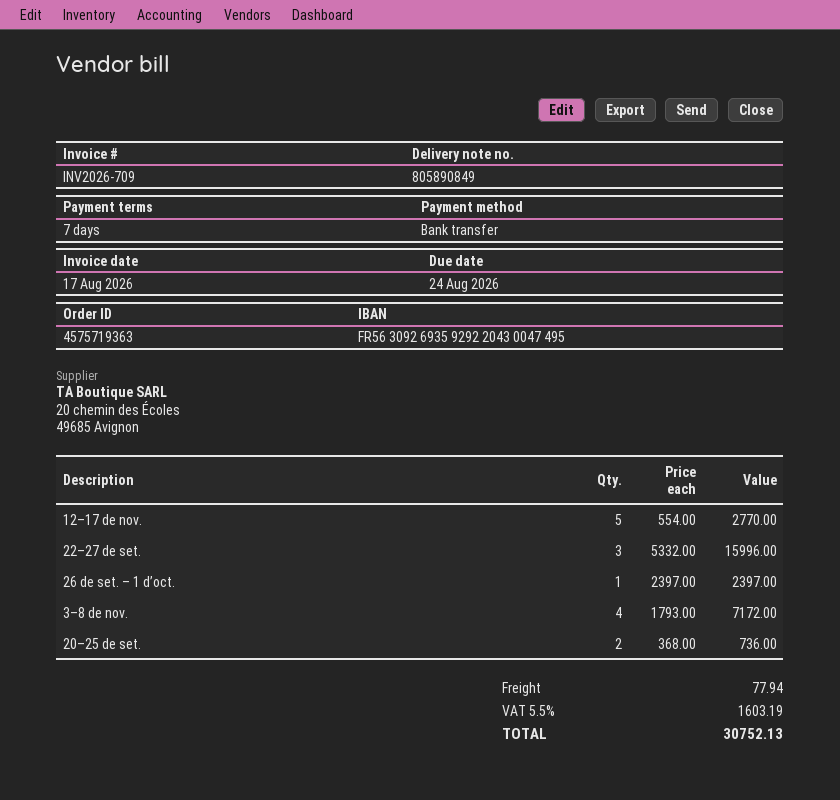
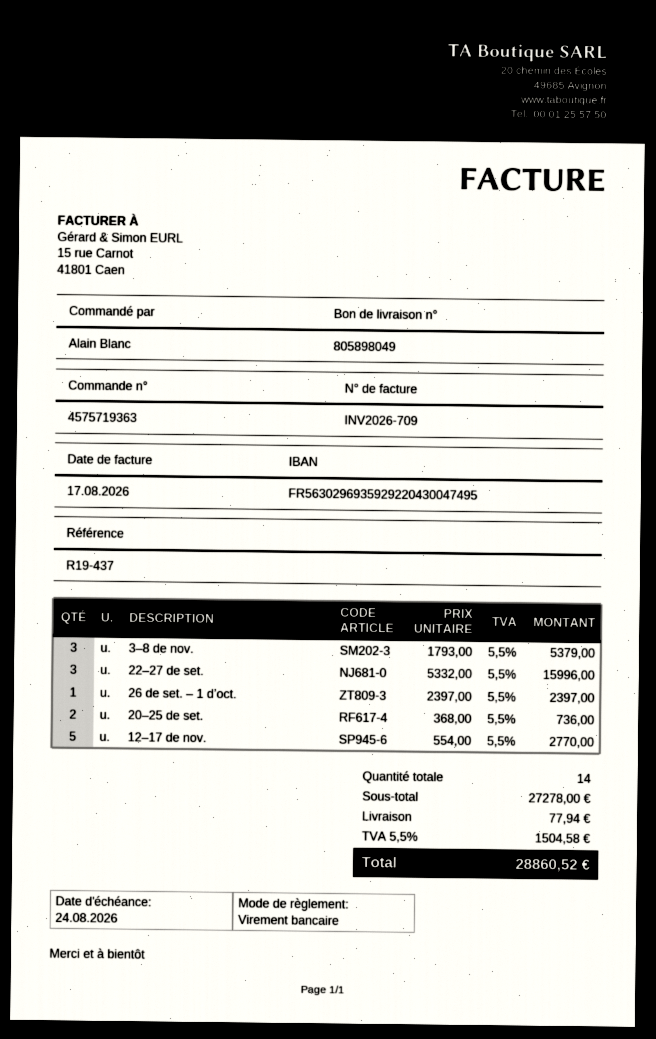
delivery note number: 805890849 -> 805898049
bank account: FR5630926935929220430047495 -> FR5630296935929220430047495
3–8 de nov.: 4 x 1793.00 = 7172.00 -> 3 x 1793.00 = 5379.00
tax: 5.5% = 1603.19 -> 5.5% = 1504.58
total: 30752.13 -> 28860.52

